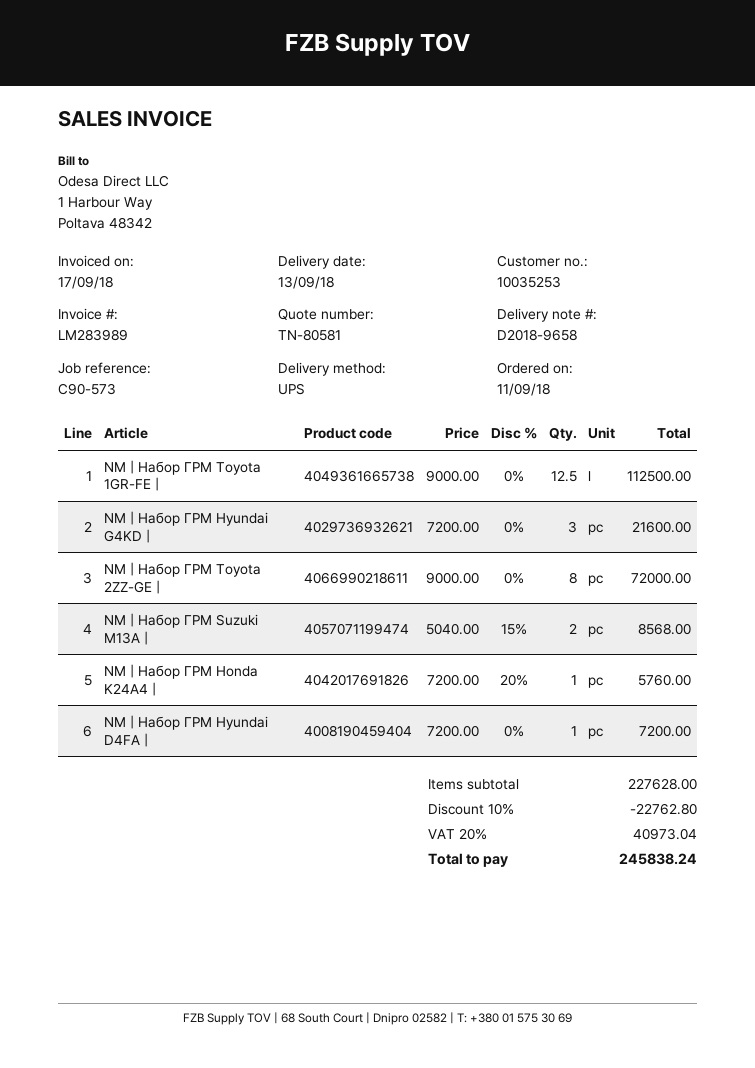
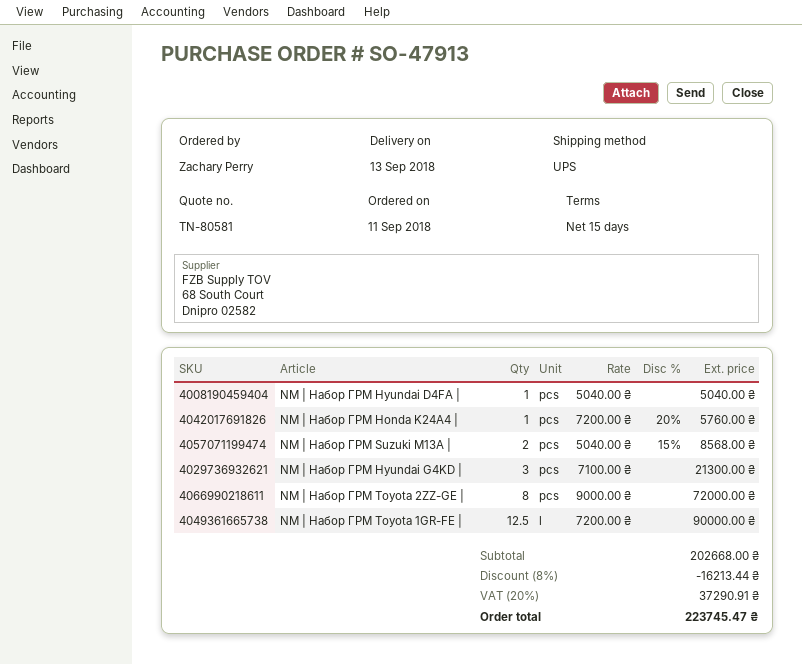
NM | Набор ГРМ Toyota 1GR-FE |: 12.5 x 9000.00 = 112500.00 -> 12.5 x 7200.00 = 90000.00
NM | Набор ГРМ Hyundai G4KD |: 3 x 7200.00 = 21600.00 -> 3 x 7100.00 = 21300.00
NM | Набор ГРМ Hyundai D4FA |: 1 x 7200.00 = 7200.00 -> 1 x 5040.00 = 5040.00
subtotal: 227628.00 -> 202668.00
discount: 10% = 22762.80 -> 8% = 16213.44
tax: 20% = 40973.04 -> 20% = 37290.91
total: 245838.24 -> 223745.47

